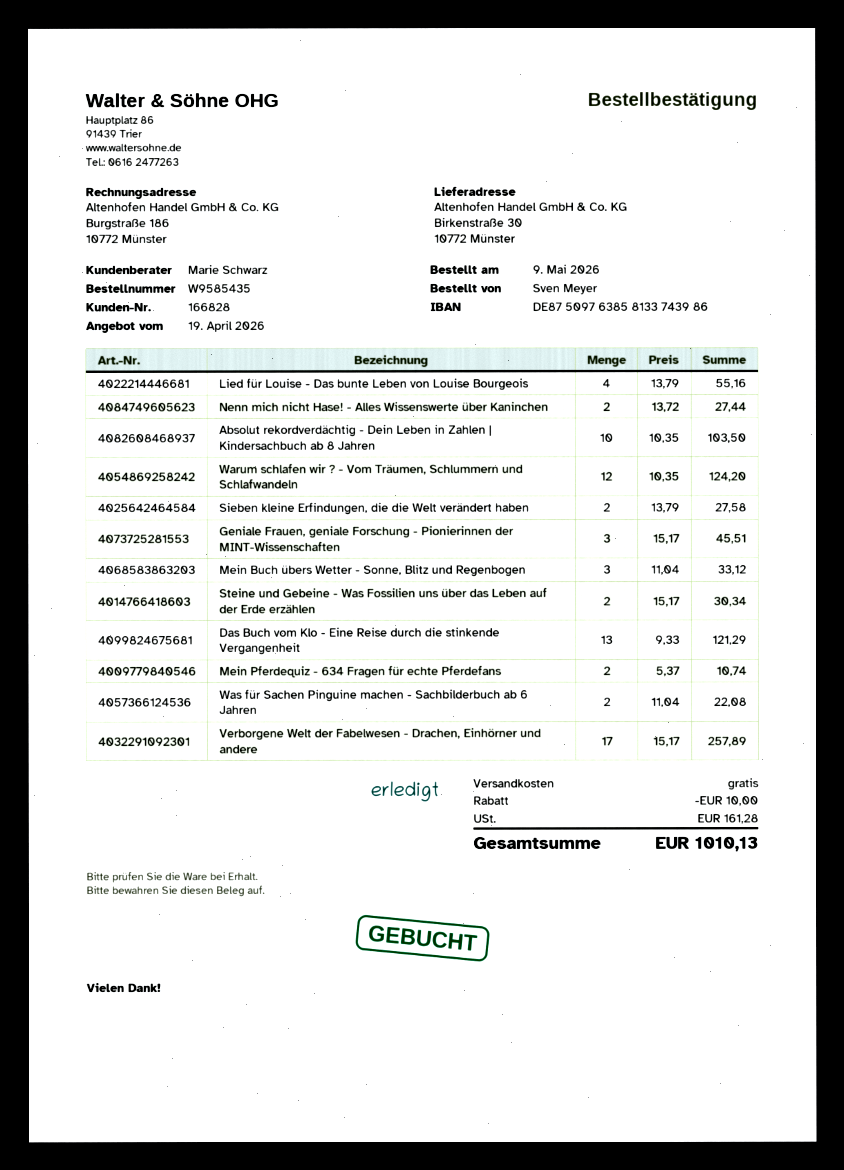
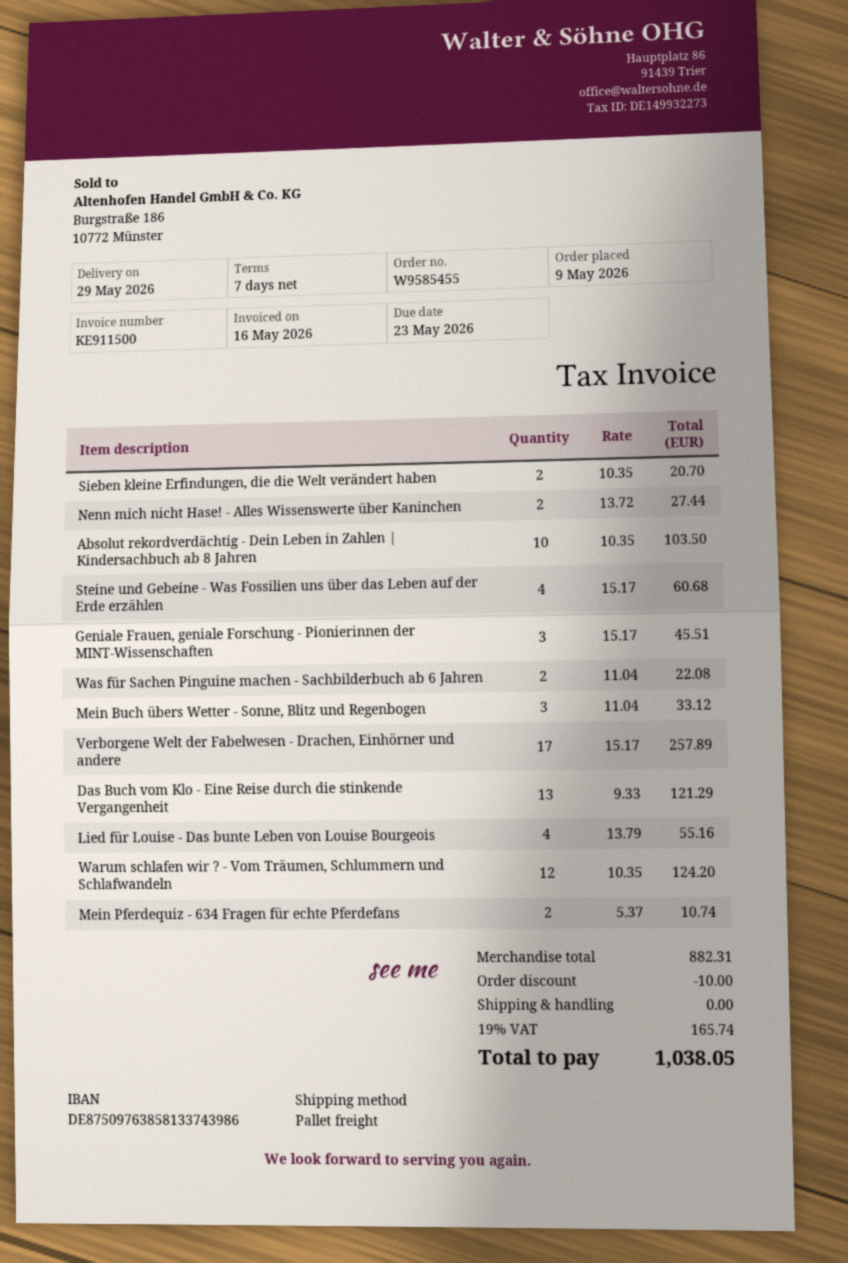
order number: W9585435 -> W9585455
Sieben kleine Erfindungen, die die Welt verändert haben: 2 x 13.79 = 27.58 -> 2 x 10.35 = 20.70
Steine und Gebeine - Was Fossilien uns über das Leben auf der Erde erzählen: 2 x 15.17 = 30.34 -> 4 x 15.17 = 60.68
tax: 161.28 -> 165.74
total: 1010.13 -> 1038.05

